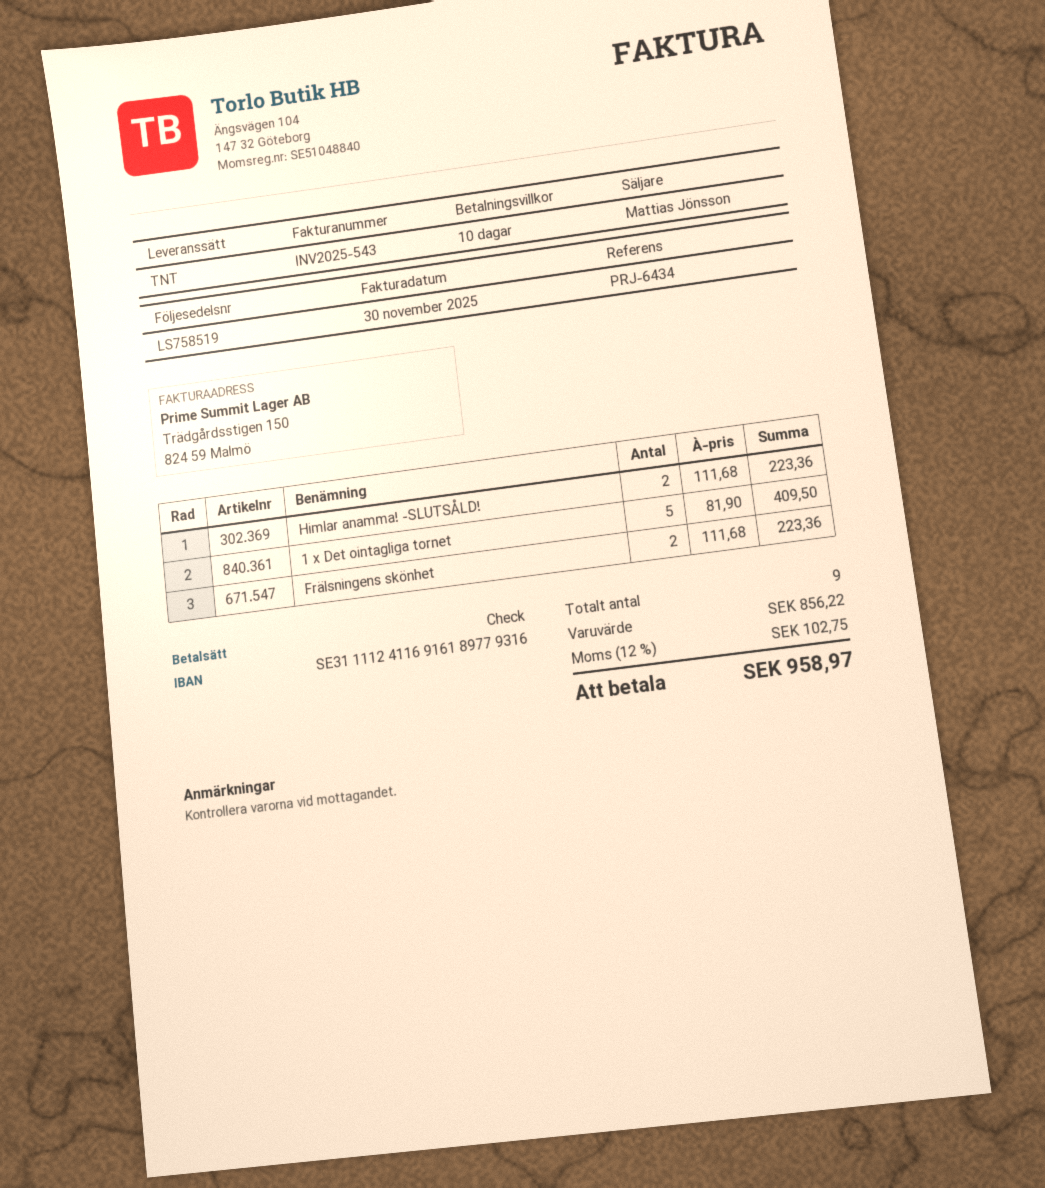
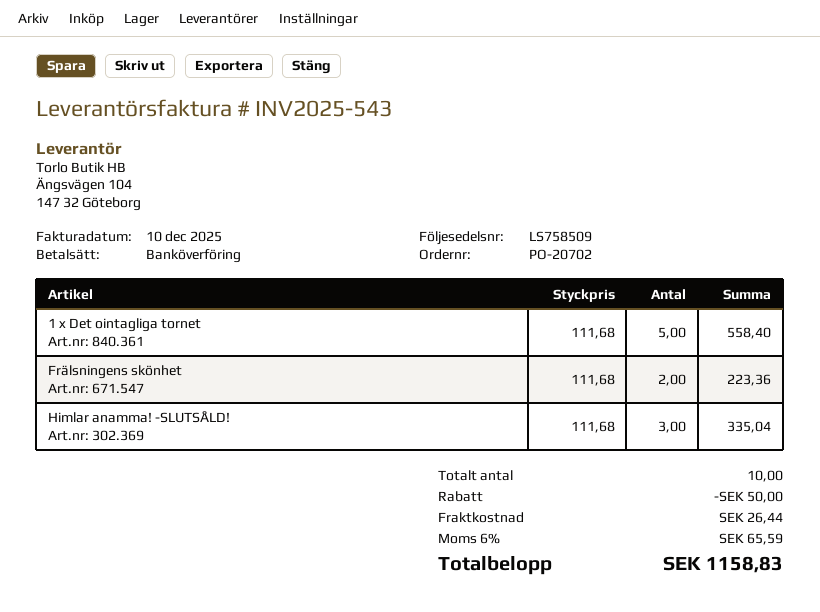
delivery note number: LS758519 -> LS758509
invoice date: 2025-11-30 -> 2025-12-10
payment method: cheque -> bank transfer
Himlar anamma! -SLUTSÅLD!: 2 x 111.68 = 223.36 -> 3 x 111.68 = 335.04
1 x Det ointagliga tornet: 5 x 81.90 = 409.50 -> 5 x 111.68 = 558.40
total quantity: 9 -> 10
discount: none -> 50.00
shipping: none -> 26.44
tax: 12% = 102.75 -> 6% = 65.59
total: 958.97 -> 1158.83

